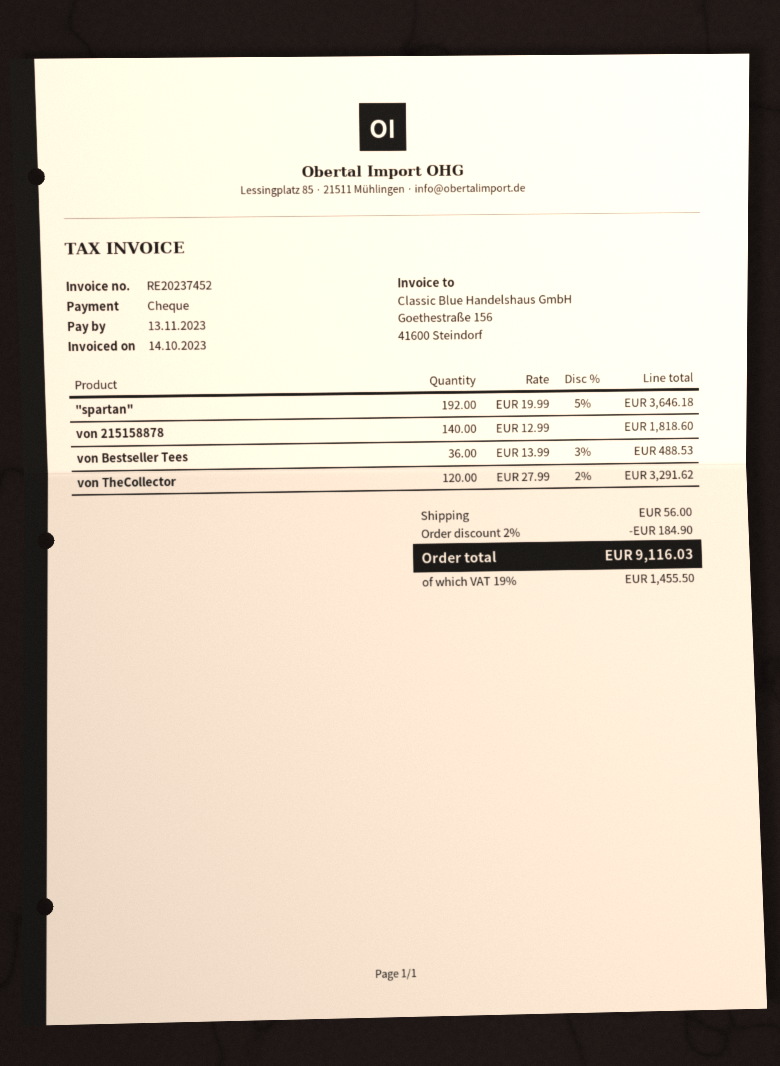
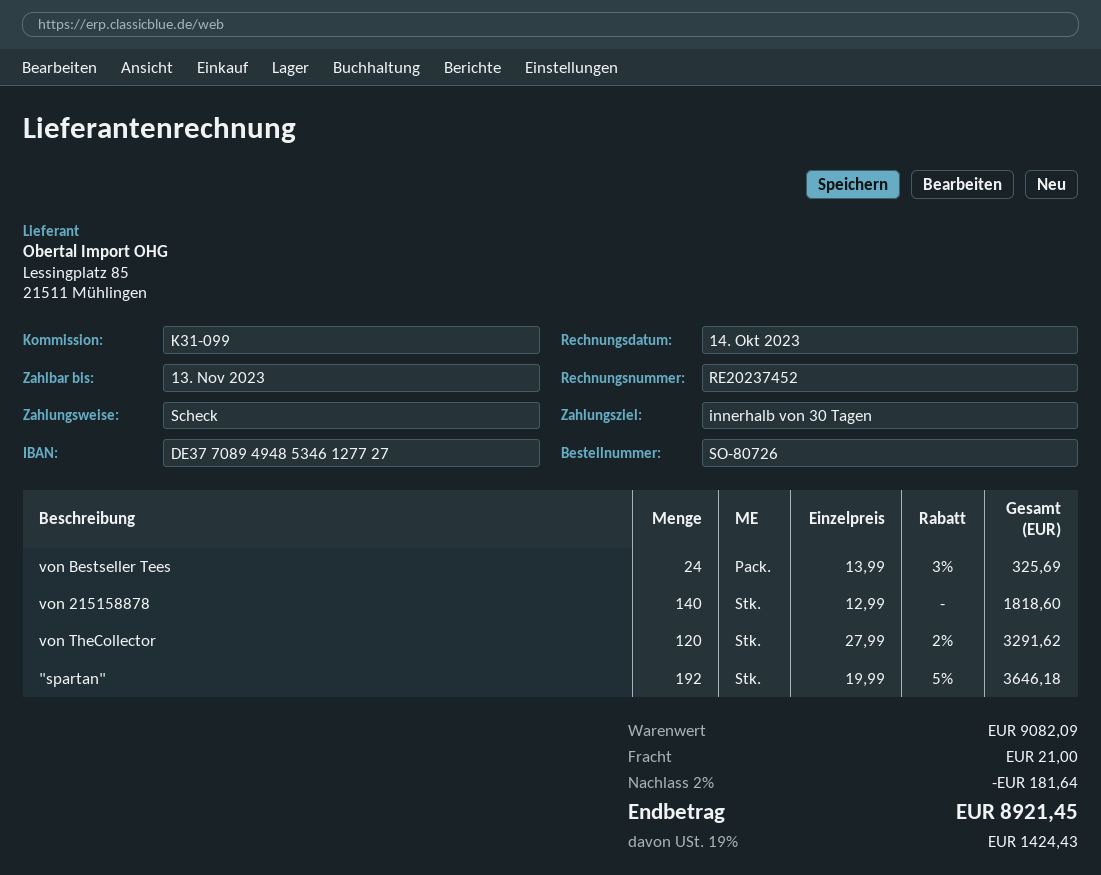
von Bestseller Tees: 36 x 13.99 - 3% = 488.53 -> 24 x 13.99 - 3% = 325.69
discount: 2% = 184.90 -> 2% = 181.64
shipping: 56.00 -> 21.00
tax: 19% = 1455.50 -> 19% = 1424.43
total: 9116.03 -> 8921.45

